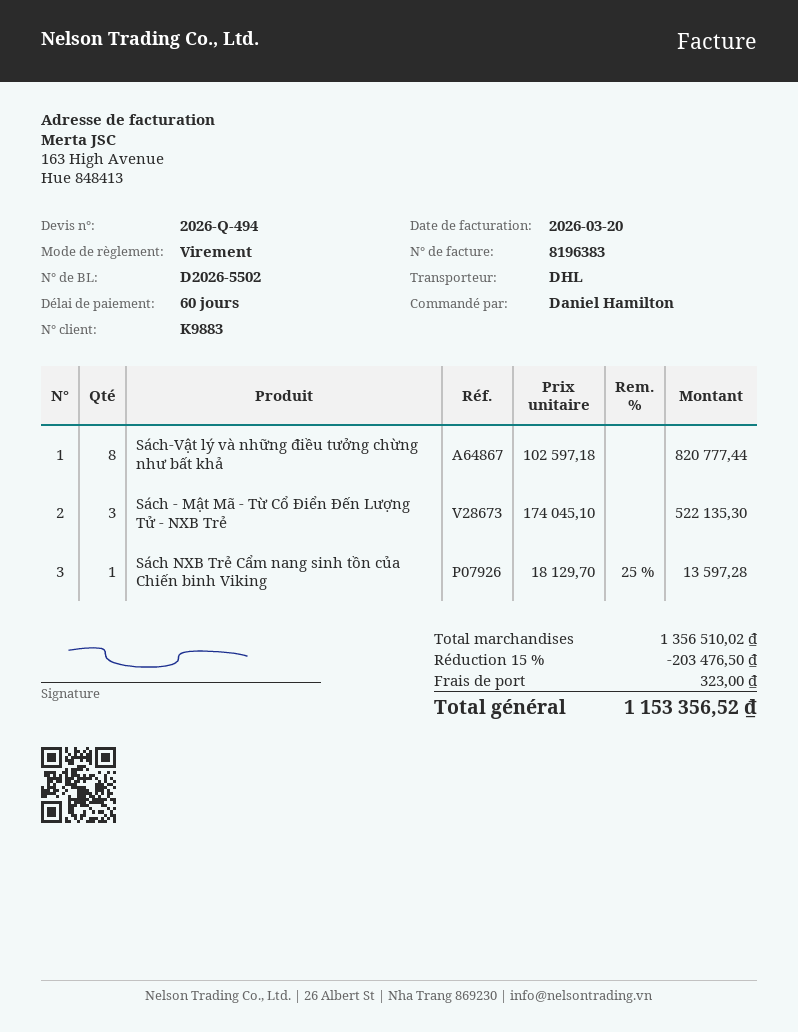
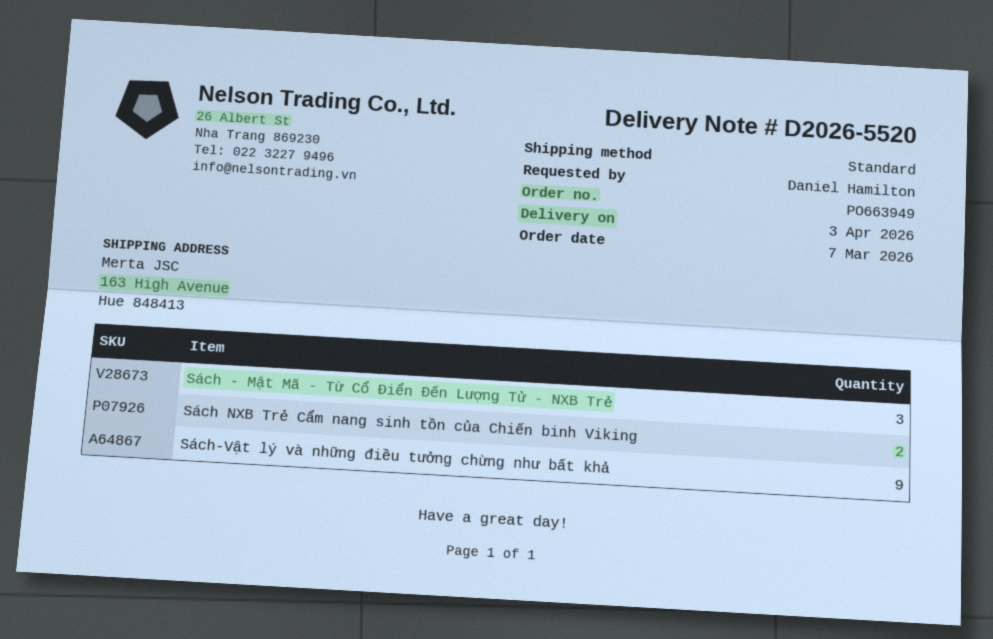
delivery note number: D2026-5502 -> D2026-5520
shipping method: DHL -> standard
Sách-Vật lý và những điều tưởng chừng như bất khả: 8 -> 9
Sách NXB Trẻ Cẩm nang sinh tồn của Chiến binh Viking: 1 -> 2

